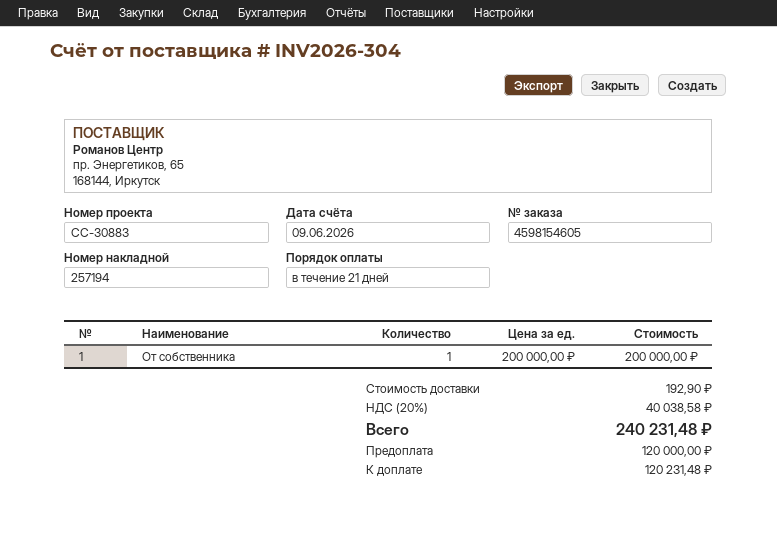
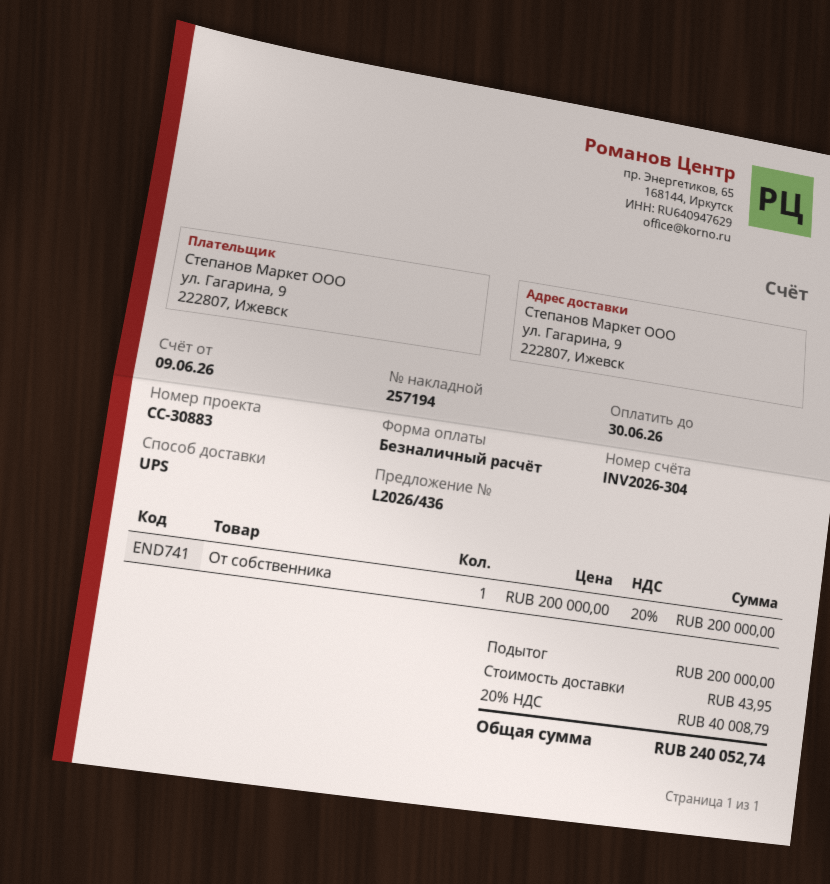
shipping: 192.90 -> 43.95
tax: 20% = 40038.58 -> 20% = 40008.79
total: 240231.48 -> 240052.74

